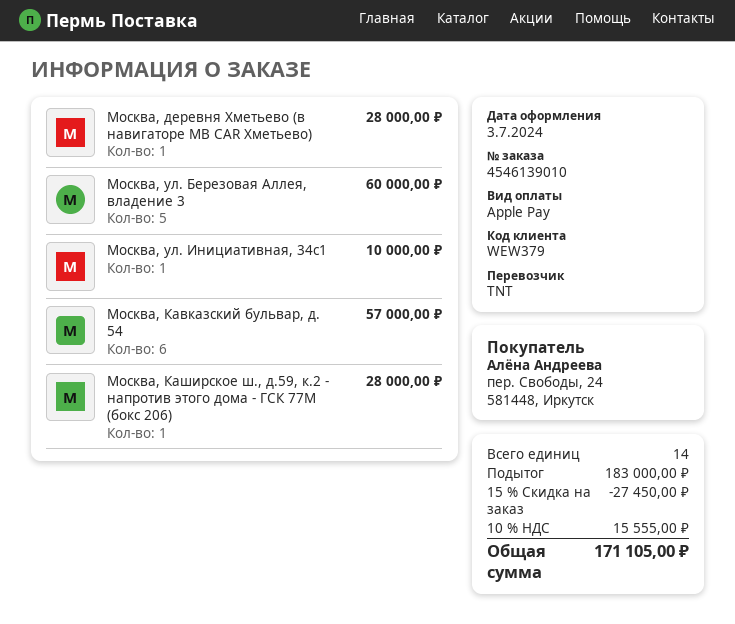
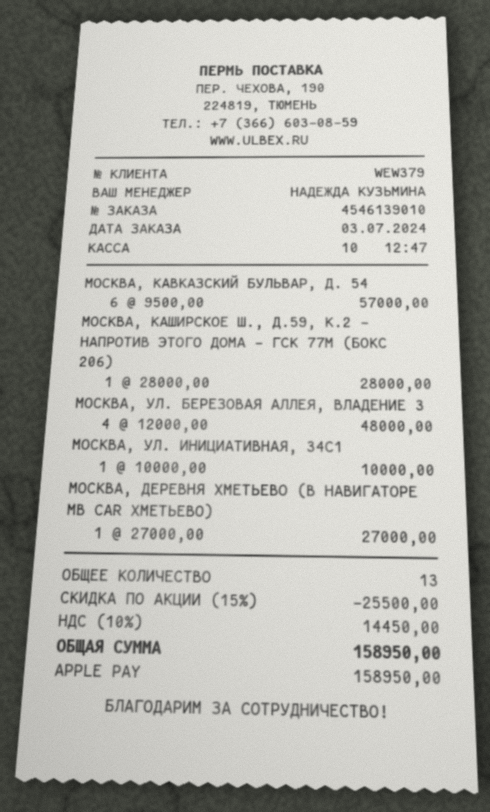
Москва, деревня Хметьево (в навигаторе MB CAR Хметьево): 1 for 28000.00 -> 1 for 27000.00
Москва, ул. Березовая Аллея, владение 3: 5 for 60000.00 -> 4 for 48000.00
total quantity: 14 -> 13
discount: 15% = 27450.00 -> 15% = 25500.00
tax: 10% = 15555.00 -> 10% = 14450.00
total: 171105.00 -> 158950.00

